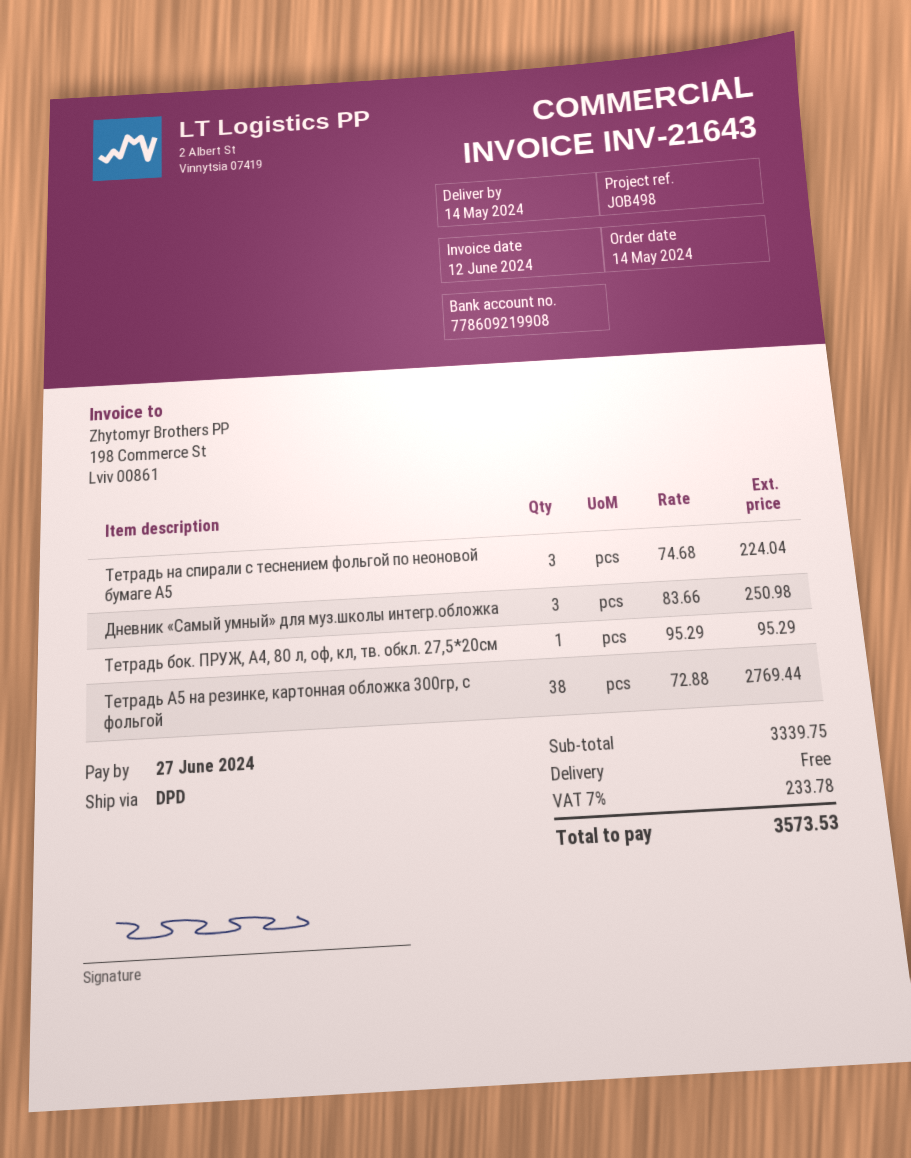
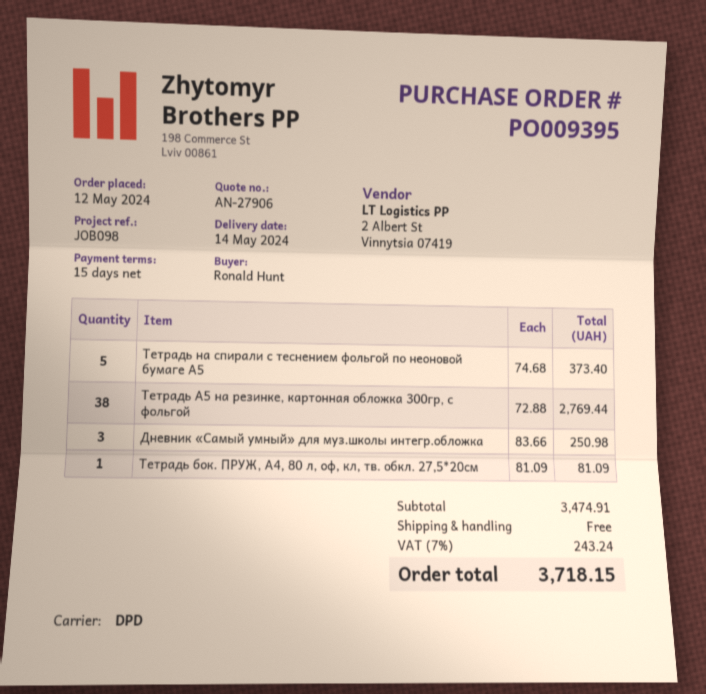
order date: 2024-05-14 -> 2024-05-12
reference: JOB498 -> JOB098
Тетрадь на спирали с теснением фольгой по неоновой бумаге А5: 3 x 74.68 = 224.04 -> 5 x 74.68 = 373.40
Тетрадь бок. ПРУЖ, А4, 80 л, оф, кл, тв. обкл. 27,5*20см: 1 x 95.29 = 95.29 -> 1 x 81.09 = 81.09
subtotal: 3339.75 -> 3474.91
tax: 7% = 233.78 -> 7% = 243.24
total: 3573.53 -> 3718.15

